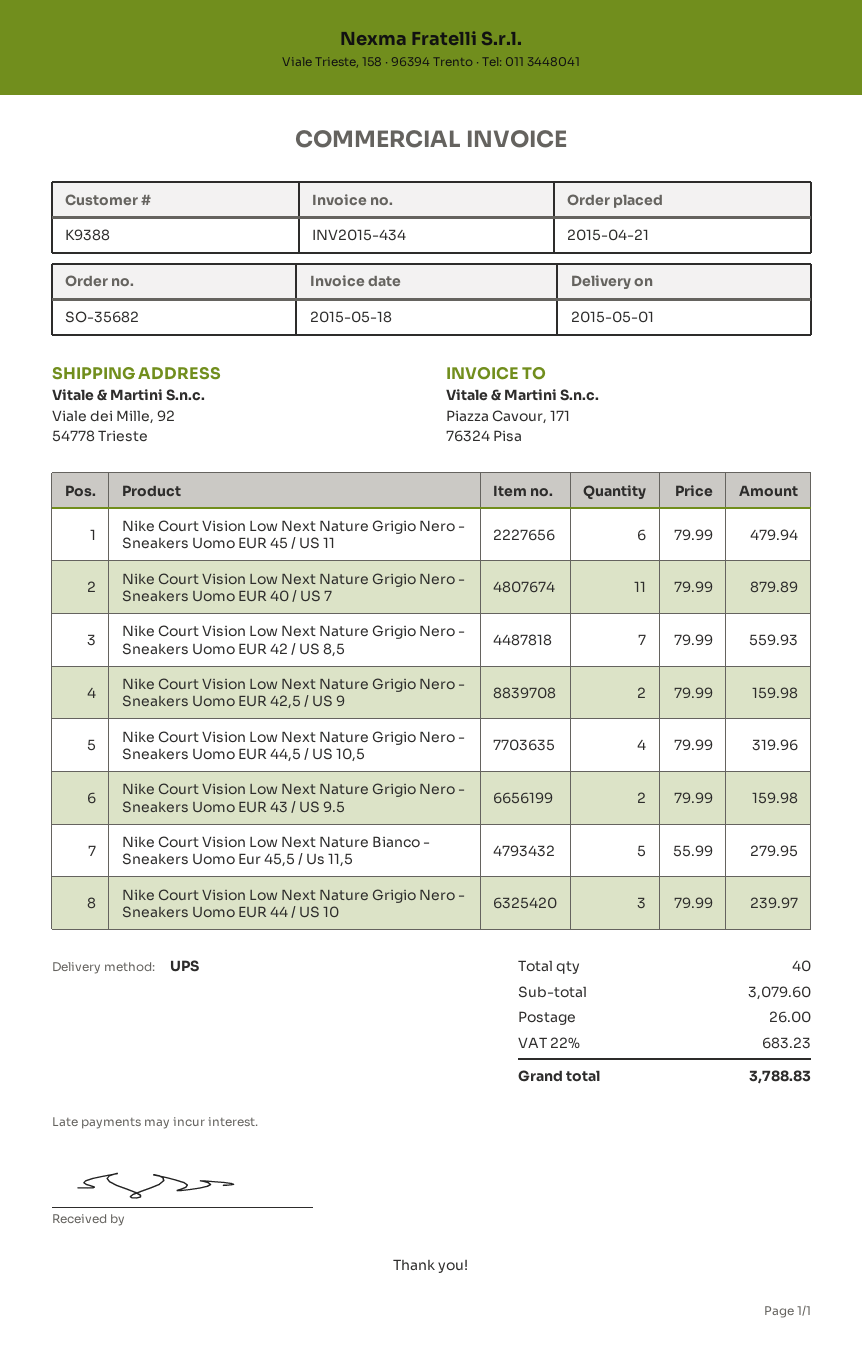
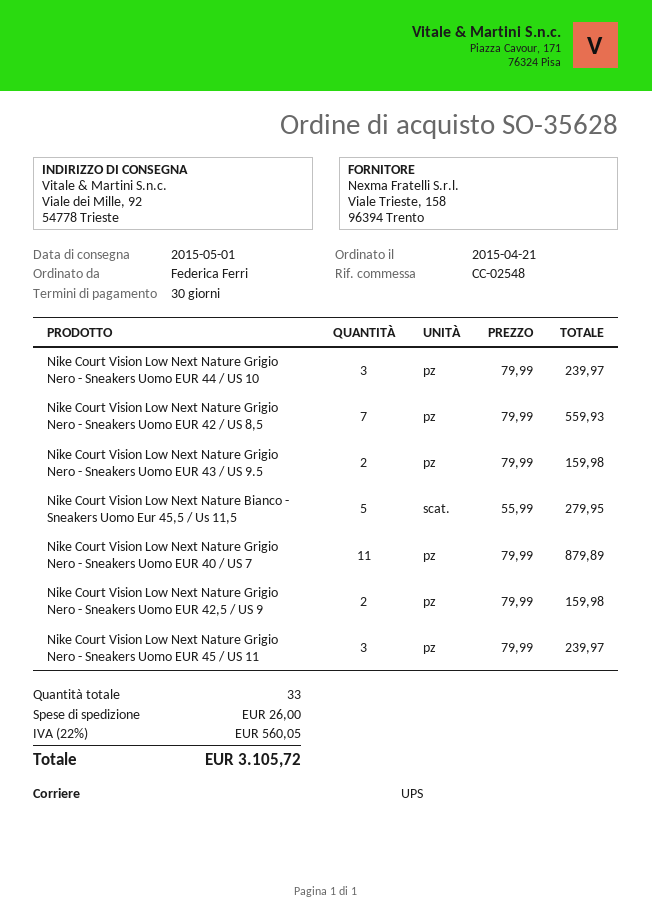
order number: SO-35682 -> SO-35628
Nike Court Vision Low Next Nature Grigio Nero - Sneakers Uomo EUR 45 / US 11: 6 x 79.99 = 479.94 -> 3 x 79.99 = 239.97
Nike Court Vision Low Next Nature Grigio Nero - Sneakers Uomo EUR 44,5 / US 10,5: 4 x 79.99 = 319.96 -> none
total quantity: 40 -> 33
tax: 22% = 683.23 -> 22% = 560.05
total: 3788.83 -> 3105.72

